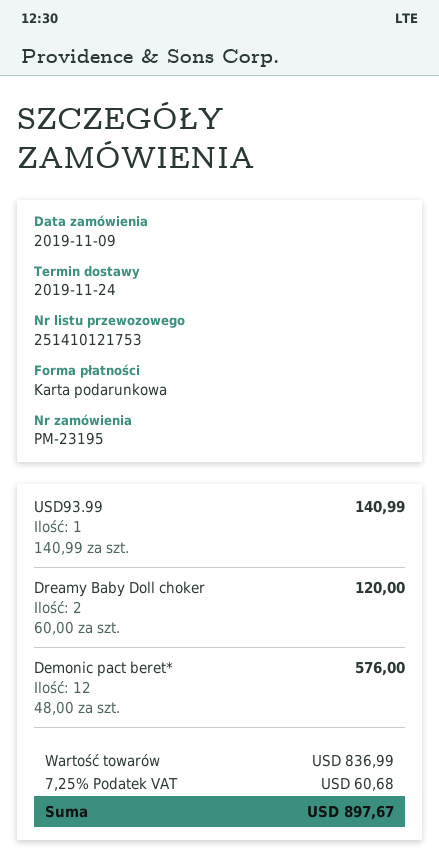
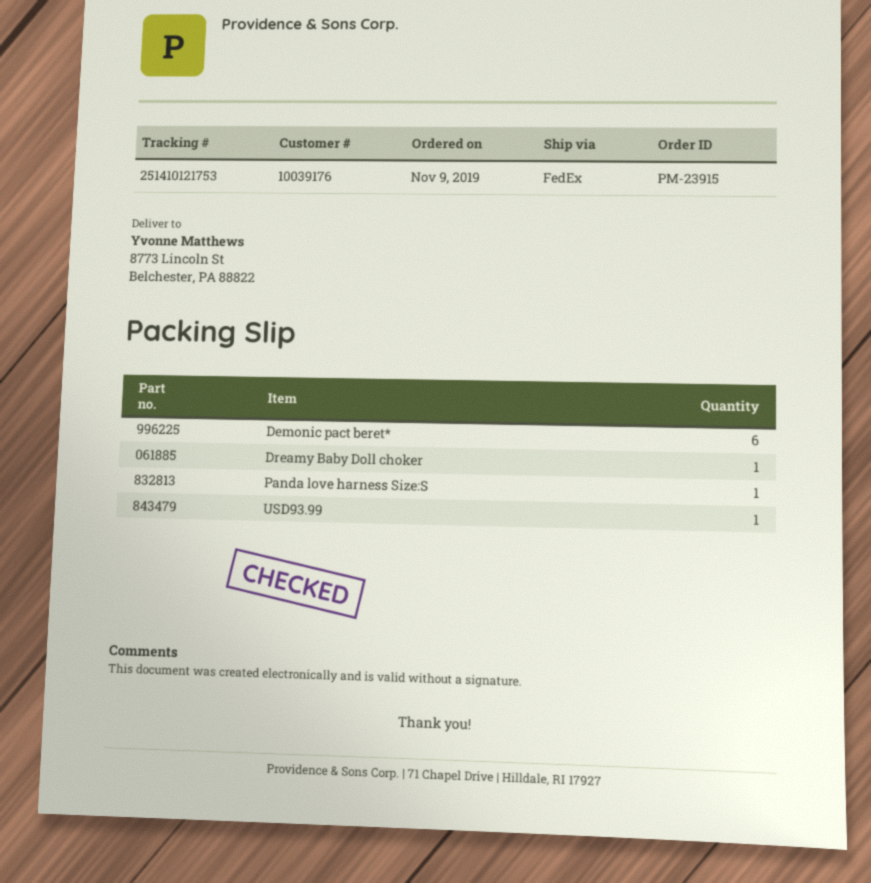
order number: PM-23195 -> PM-23915
Dreamy Baby Doll choker: 2 -> 1
Demonic pact beret*: 12 -> 6
Panda love harness Size:S: none -> 1

